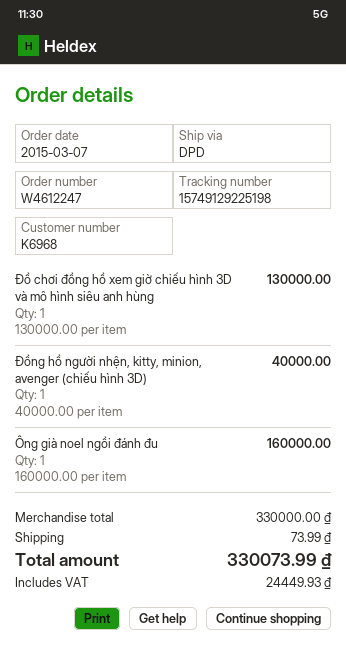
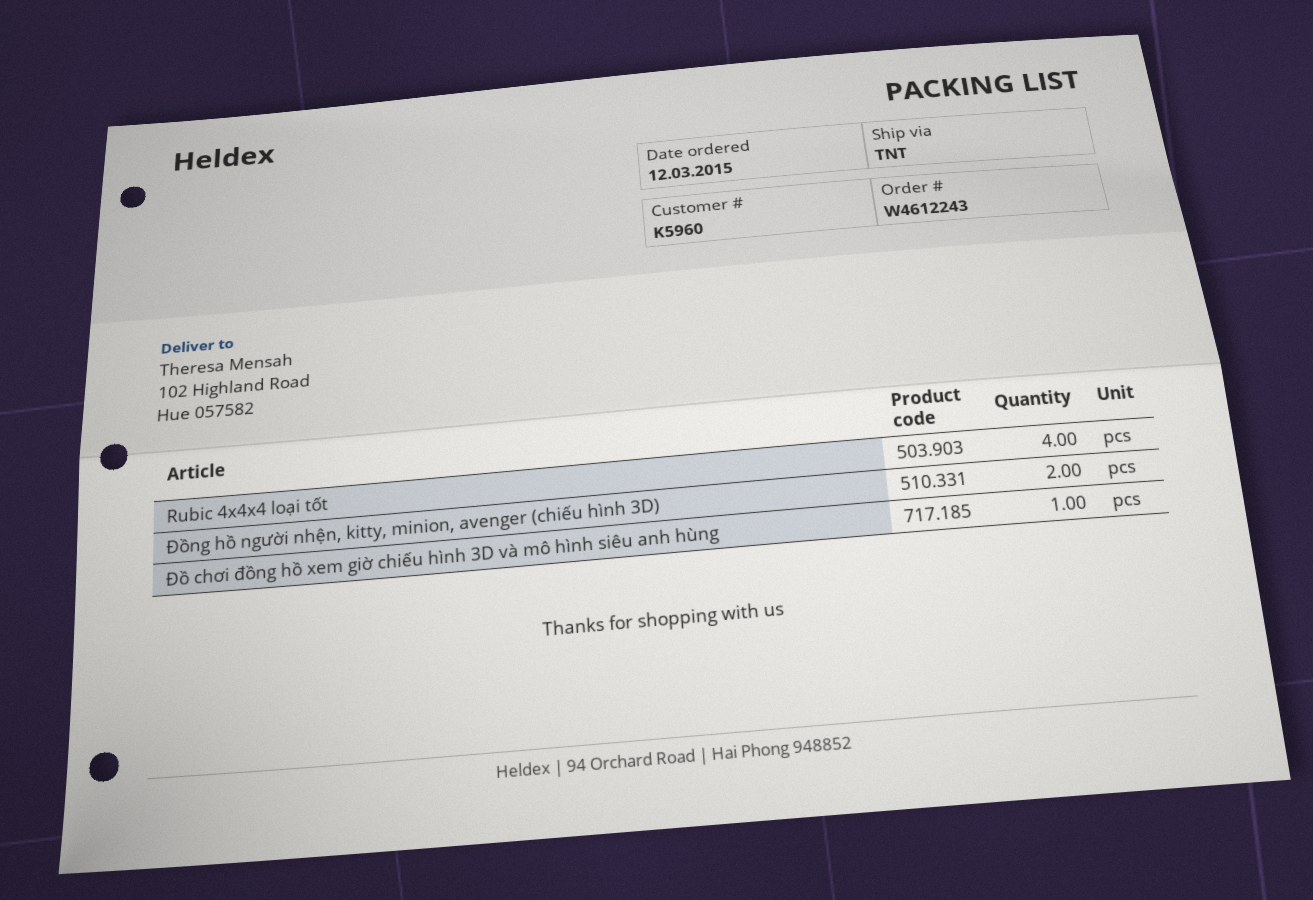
order number: W4612247 -> W4612243
order date: 2015-03-07 -> 2015-03-12
customer number: K6968 -> K5960
shipping method: DPD -> TNT
Đồng hồ người nhện, kitty, minion, avenger (chiếu hình 3D): 1 -> 2
Ông già noel ngồi đánh đu: 1 -> none
Rubic 4x4x4 loại tốt: none -> 4

